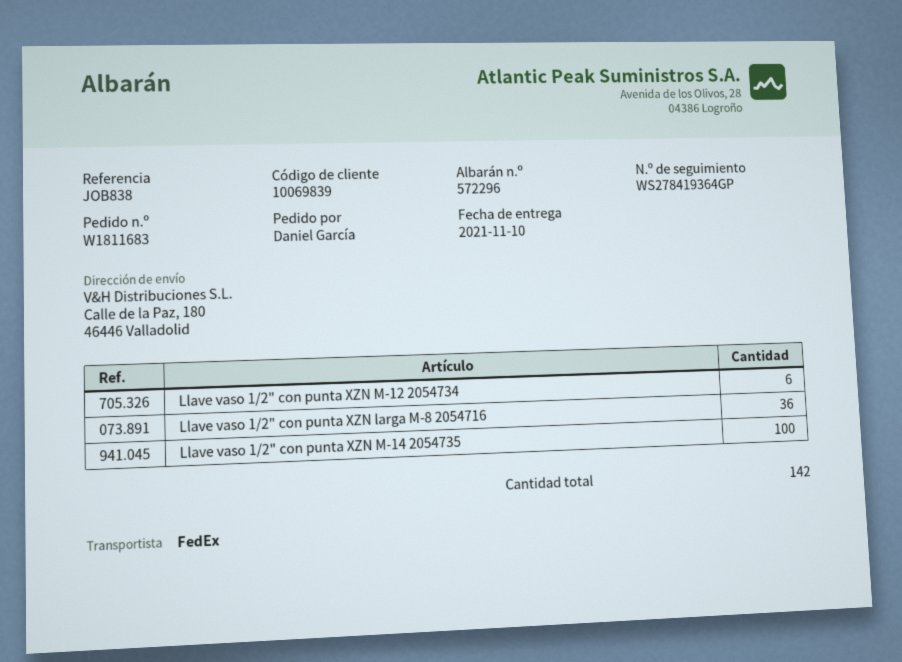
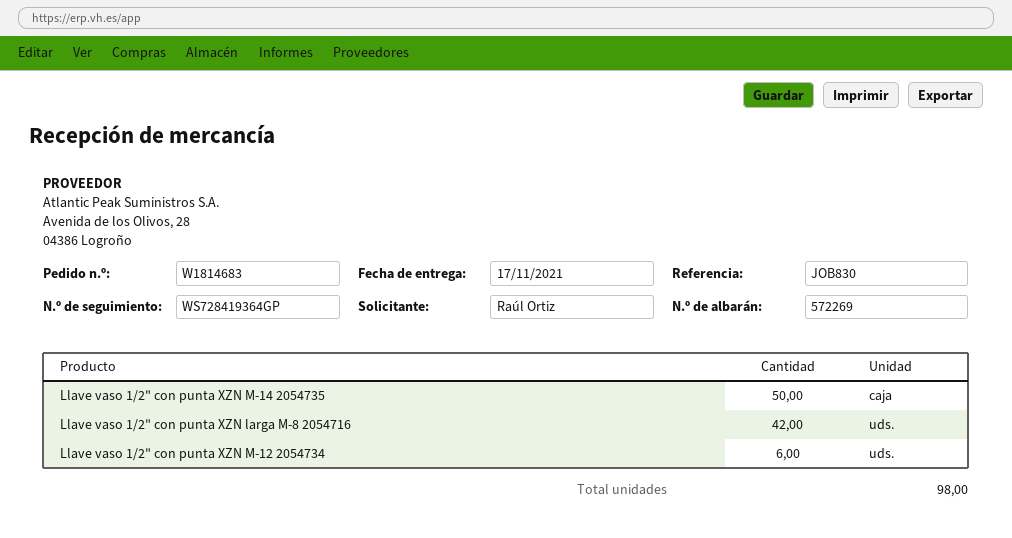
order number: W1811683 -> W1814683
delivery note number: 572296 -> 572269
delivery date: 2021-11-10 -> 2021-11-17
reference: JOB838 -> JOB830
ordered by: Daniel García -> Raúl Ortiz
tracking number: WS278419364GP -> WS728419364GP
Llave vaso 1/2" con punta XZN larga M-8 2054716: 36 -> 42
Llave vaso 1/2" con punta XZN M-14 2054735: 100 -> 50
total quantity: 142 -> 98

